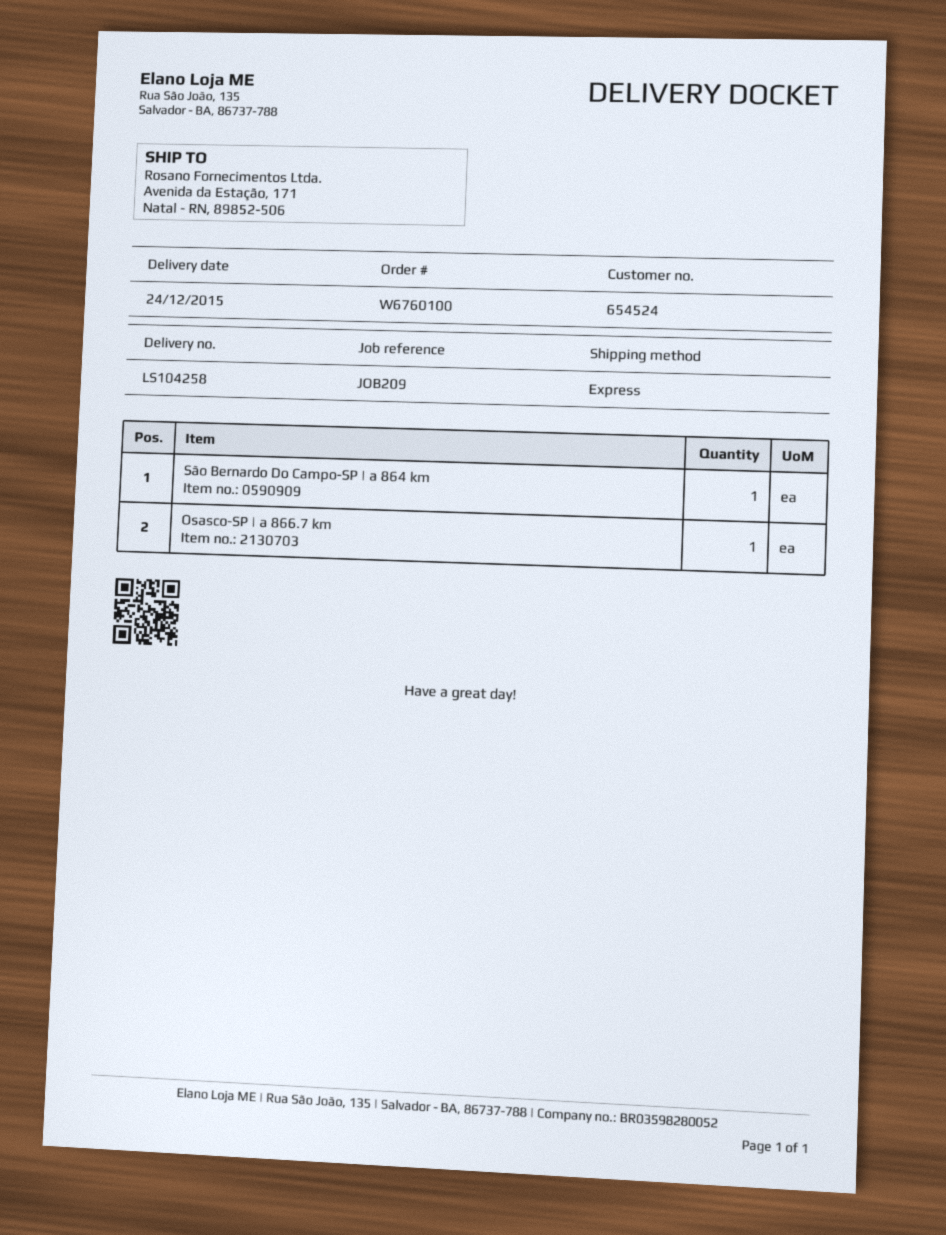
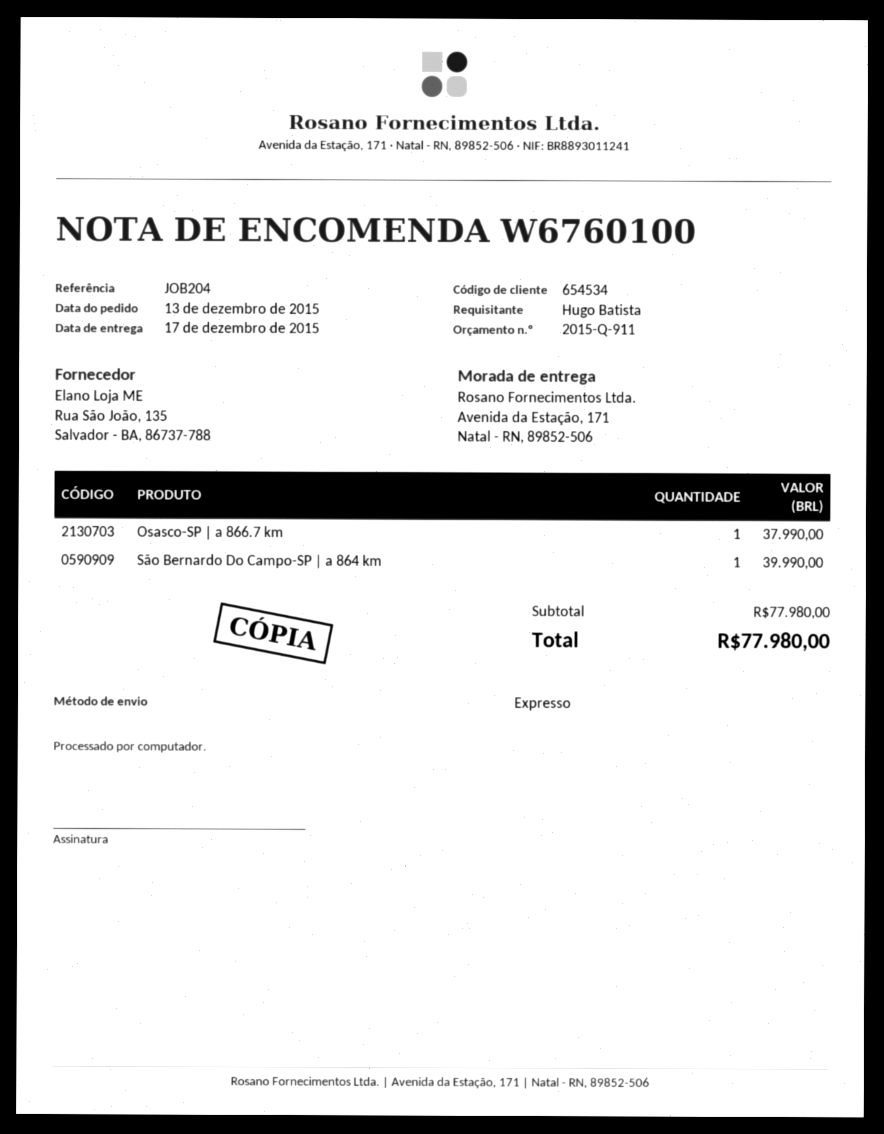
delivery date: 2015-12-24 -> 2015-12-17
customer number: 654524 -> 654534
reference: JOB209 -> JOB204

